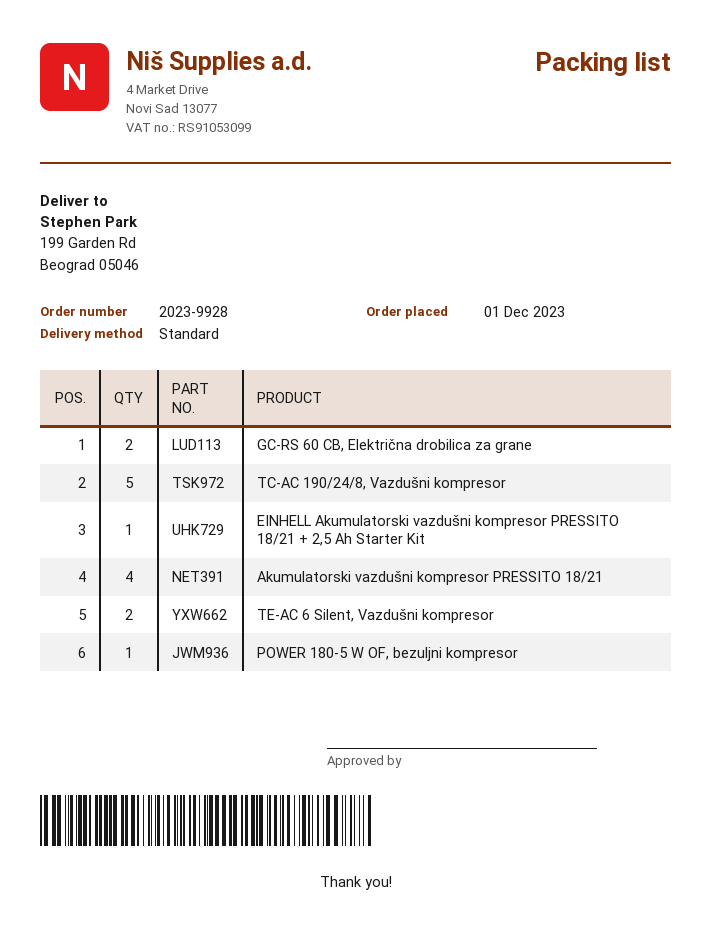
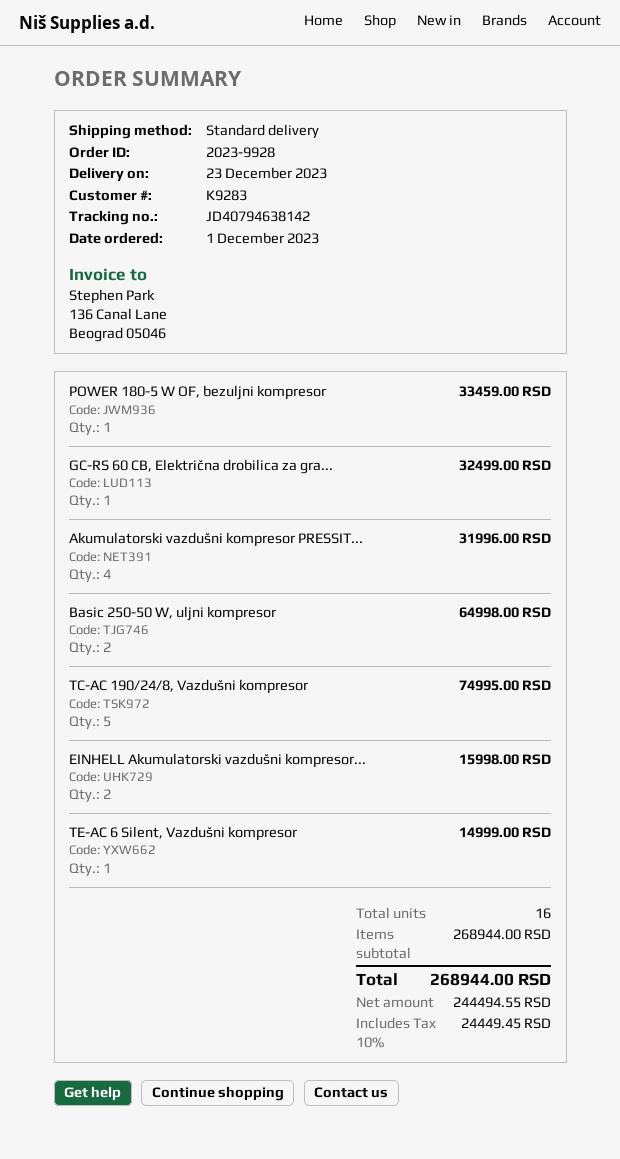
GC-RS 60 CB, Električna drobilica za grane: 2 -> 1
EINHELL Akumulatorski vazdušni kompresor PRESSITO 18/21 + 2,5 Ah Starter Kit: 1 -> 2
TE-AC 6 Silent, Vazdušni kompresor: 2 -> 1
Basic 250-50 W, uljni kompresor: none -> 2

